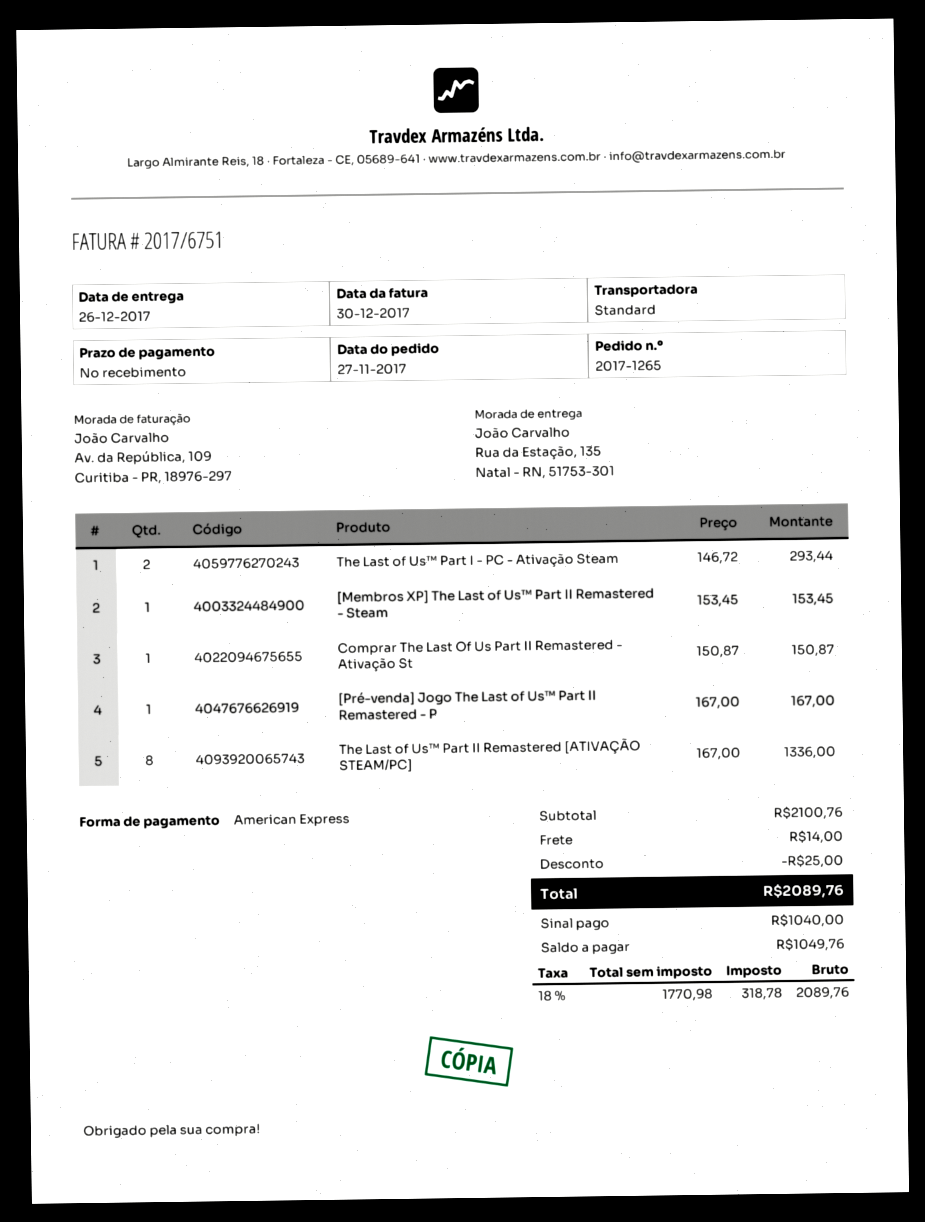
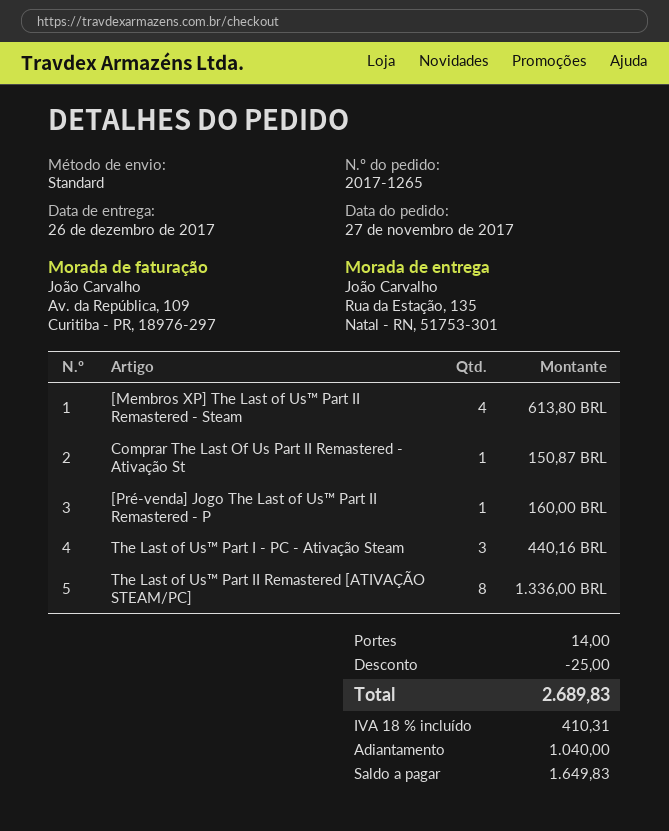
The Last of Us™ Part I - PC - Ativação Steam: 2 for 293.44 -> 3 for 440.16
[Membros XP] The Last of Us™ Part II Remastered - Steam: 1 for 153.45 -> 4 for 613.80
[Pré-venda] Jogo The Last of Us™ Part II Remastered - P: 1 for 167.00 -> 1 for 160.00
tax: 18% = 318.78 -> 18% = 410.31
total: 2089.76 -> 2689.83
balance: 1049.76 -> 1649.83

